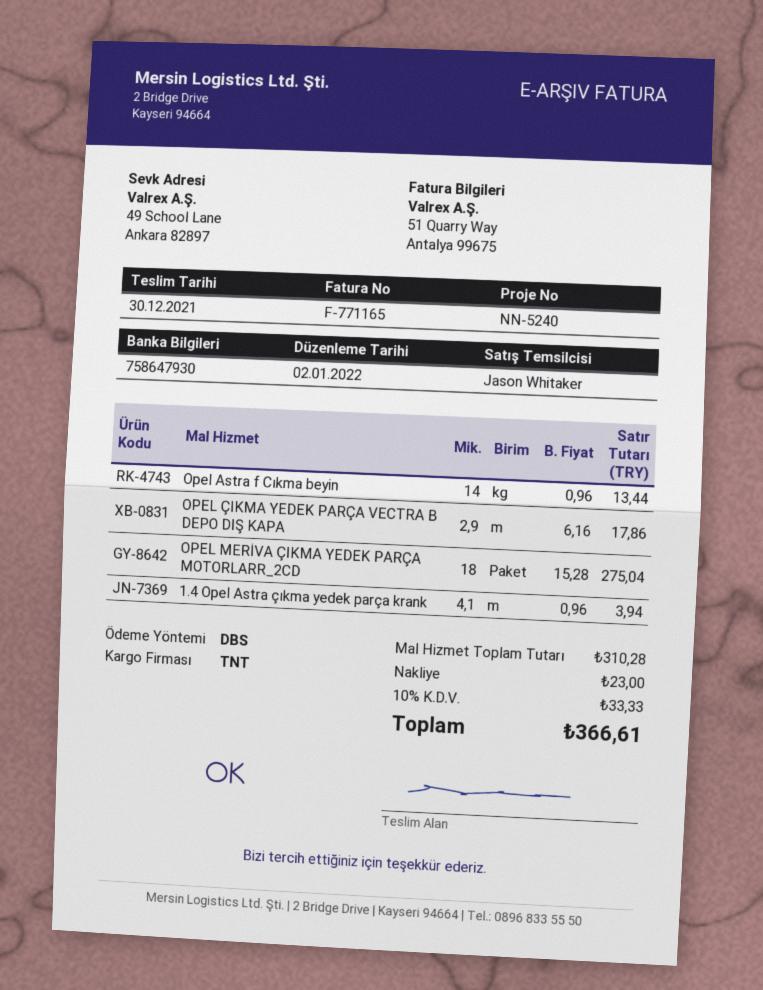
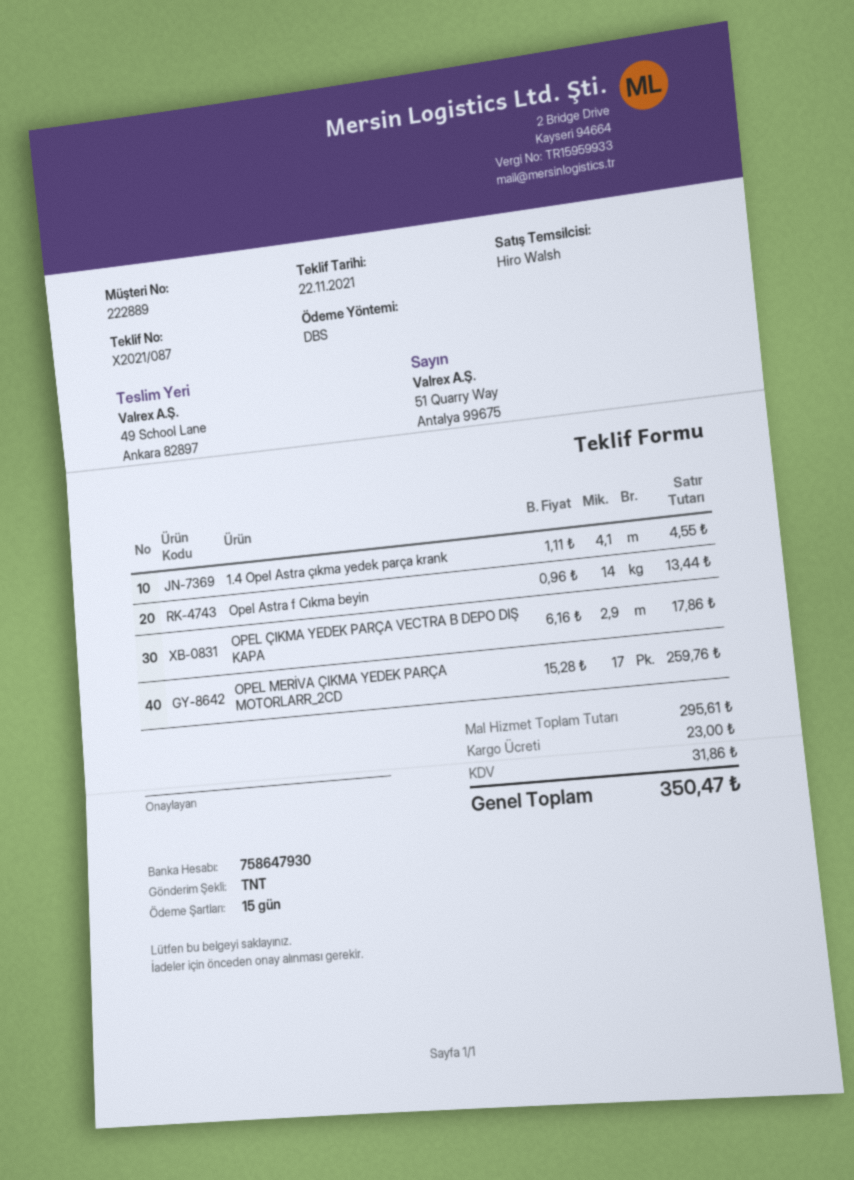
sales rep: Jason Whitaker -> Hiro Walsh
OPEL MERİVA ÇIKMA YEDEK PARÇA MOTORLARR_2CD: 18 x 15.28 = 275.04 -> 17 x 15.28 = 259.76
1.4 Opel Astra çıkma yedek parça krank: 4.1 x 0.96 = 3.94 -> 4.1 x 1.11 = 4.55
subtotal: 310.28 -> 295.61
tax: 33.33 -> 31.86
total: 366.61 -> 350.47

